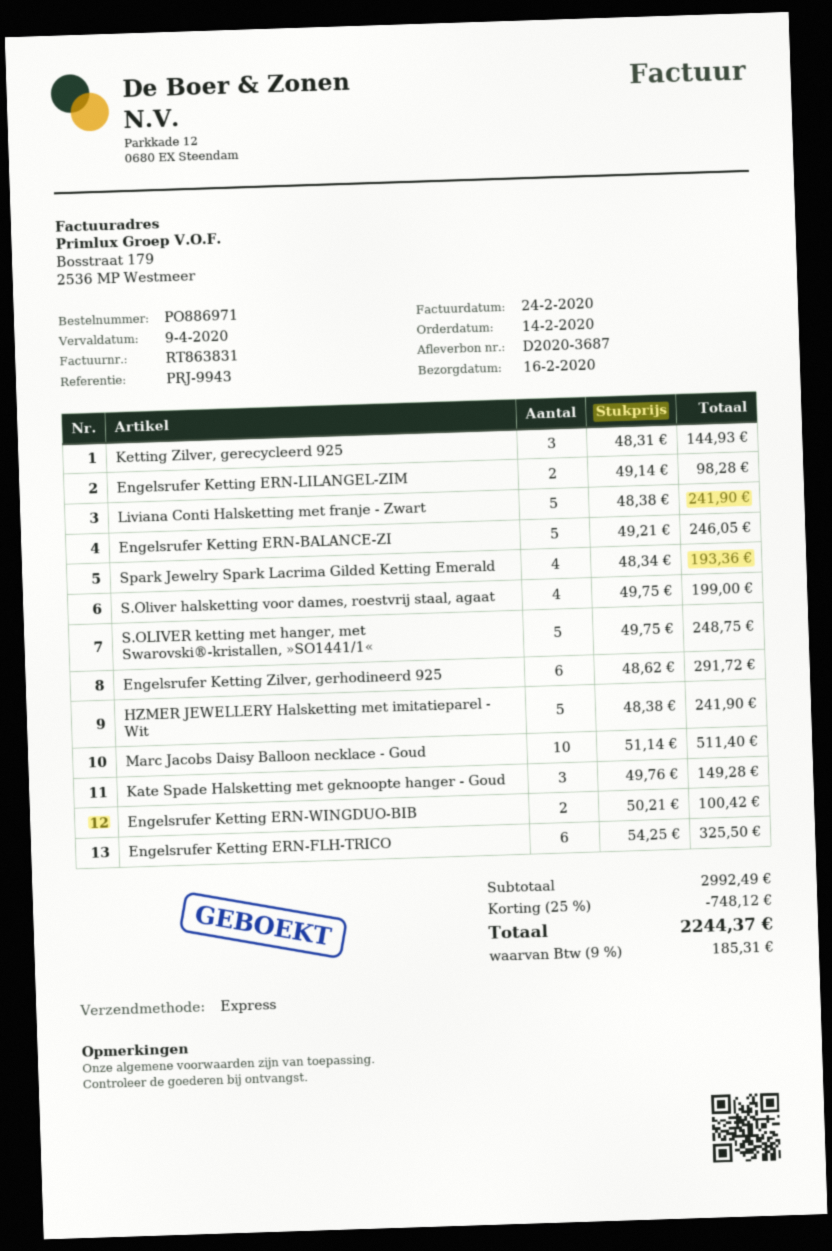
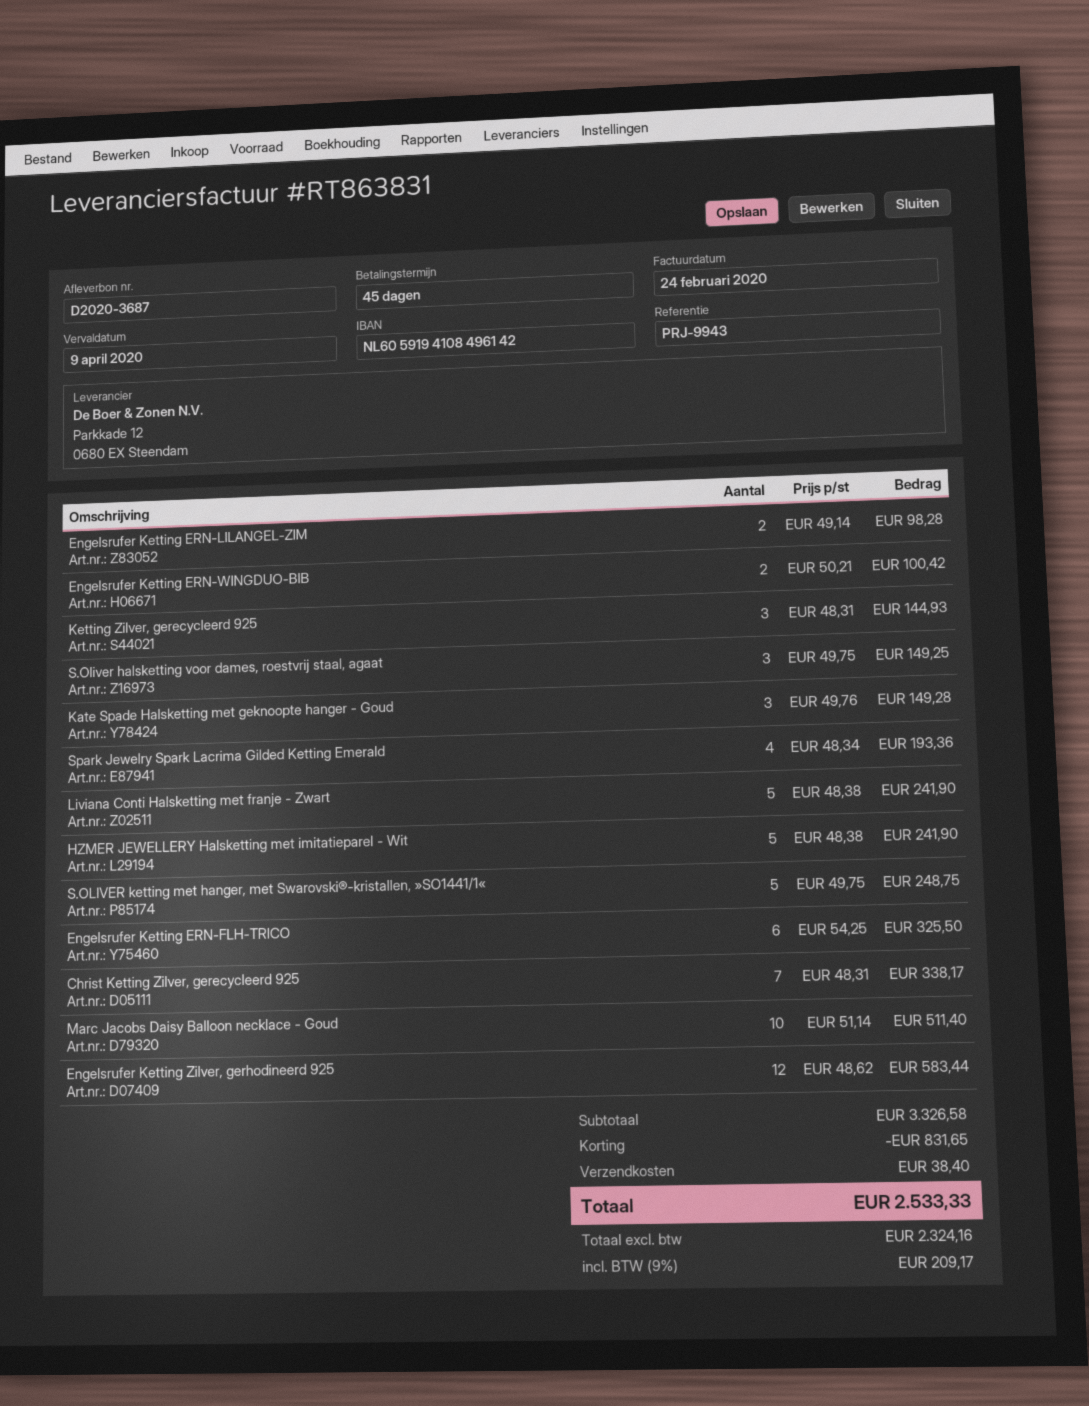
Engelsrufer Ketting ERN-BALANCE-ZI: 5 x 49.21 = 246.05 -> none
S.Oliver halsketting voor dames, roestvrij staal, agaat: 4 x 49.75 = 199.00 -> 3 x 49.75 = 149.25
Engelsrufer Ketting Zilver, gerhodineerd 925: 6 x 48.62 = 291.72 -> 12 x 48.62 = 583.44
Christ Ketting Zilver, gerecycleerd 925: none -> 7 x 48.31 = 338.17
subtotal: 2992.49 -> 3326.58
discount: 748.12 -> 831.65
shipping: none -> 38.40
tax: 9% = 185.31 -> 9% = 209.17
total: 2244.37 -> 2533.33

